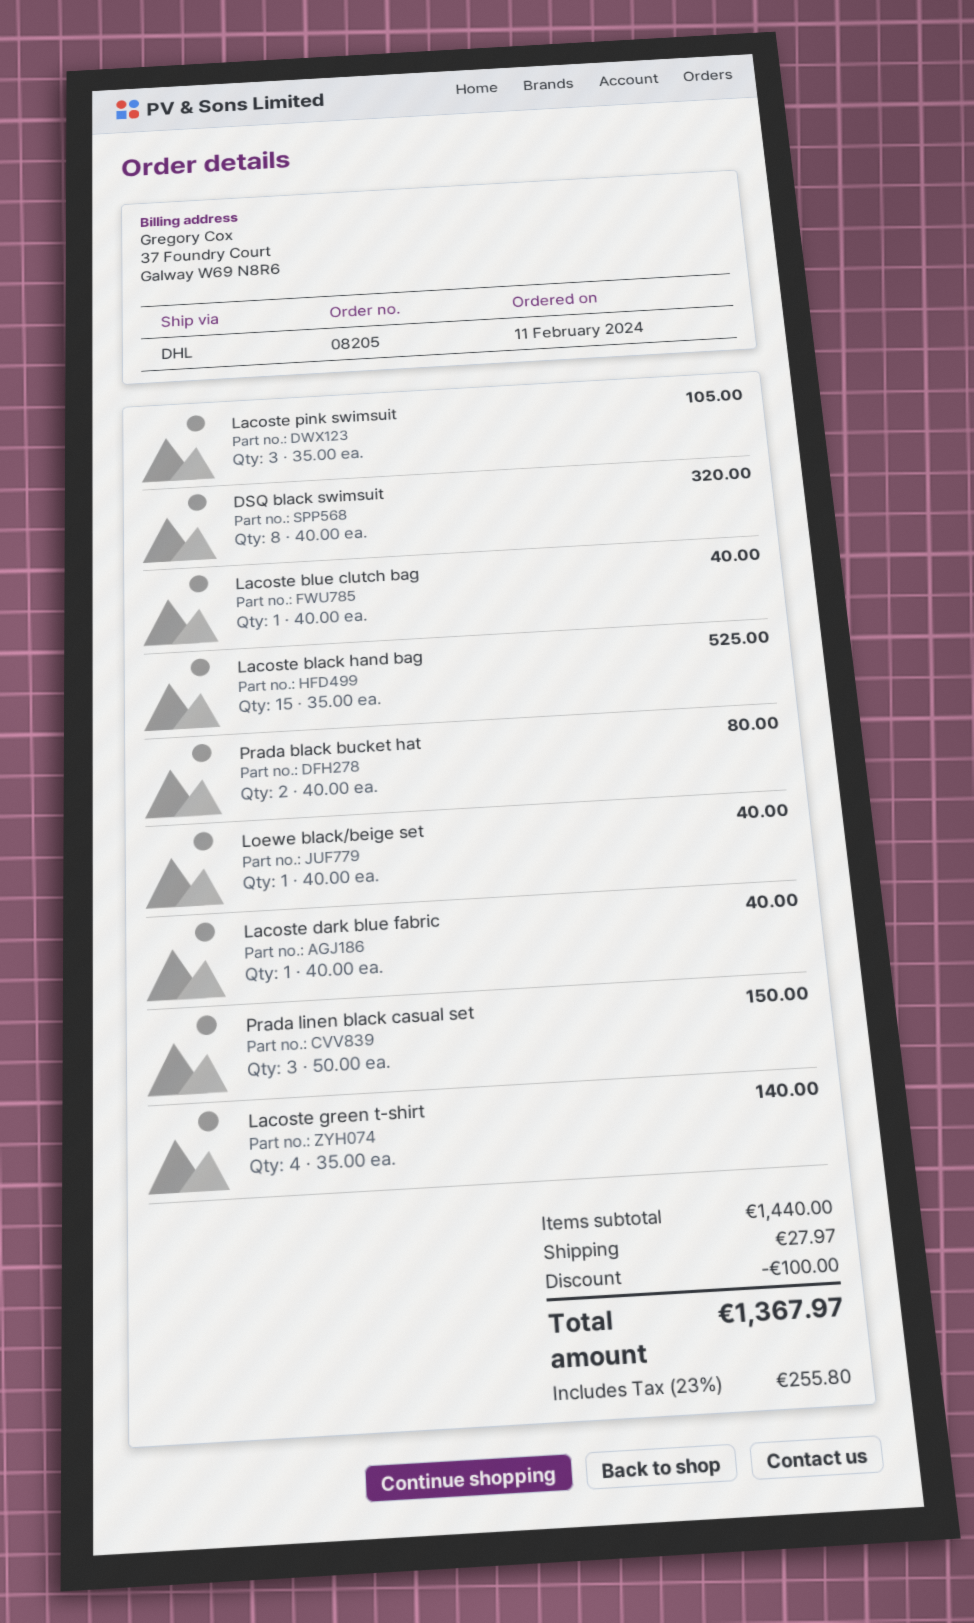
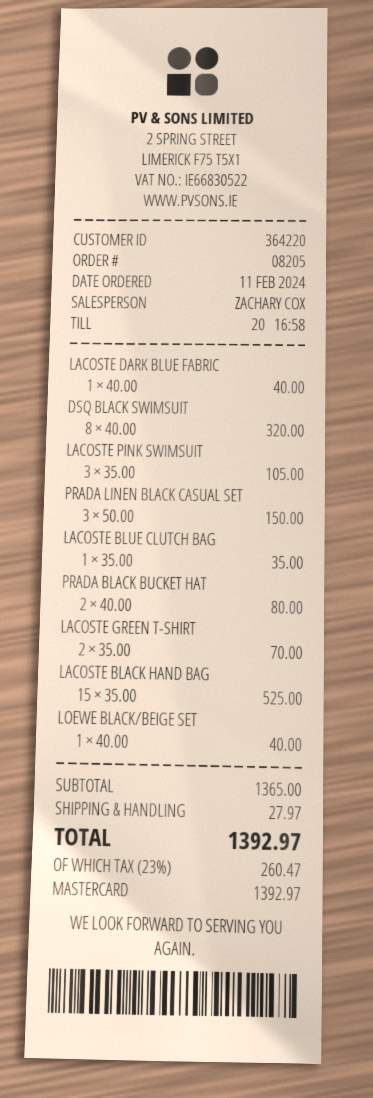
Lacoste blue clutch bag: 1 x 40.00 = 40.00 -> 1 x 35.00 = 35.00
Lacoste green t-shirt: 4 x 35.00 = 140.00 -> 2 x 35.00 = 70.00
subtotal: 1440.00 -> 1365.00
discount: 100.00 -> none
tax: 23% = 255.80 -> 23% = 260.47
total: 1367.97 -> 1392.97

